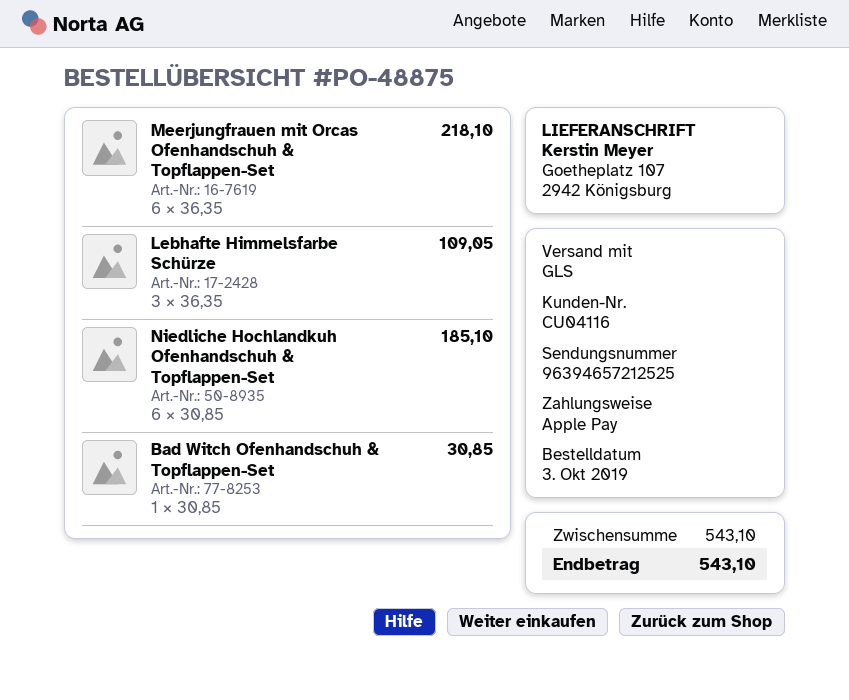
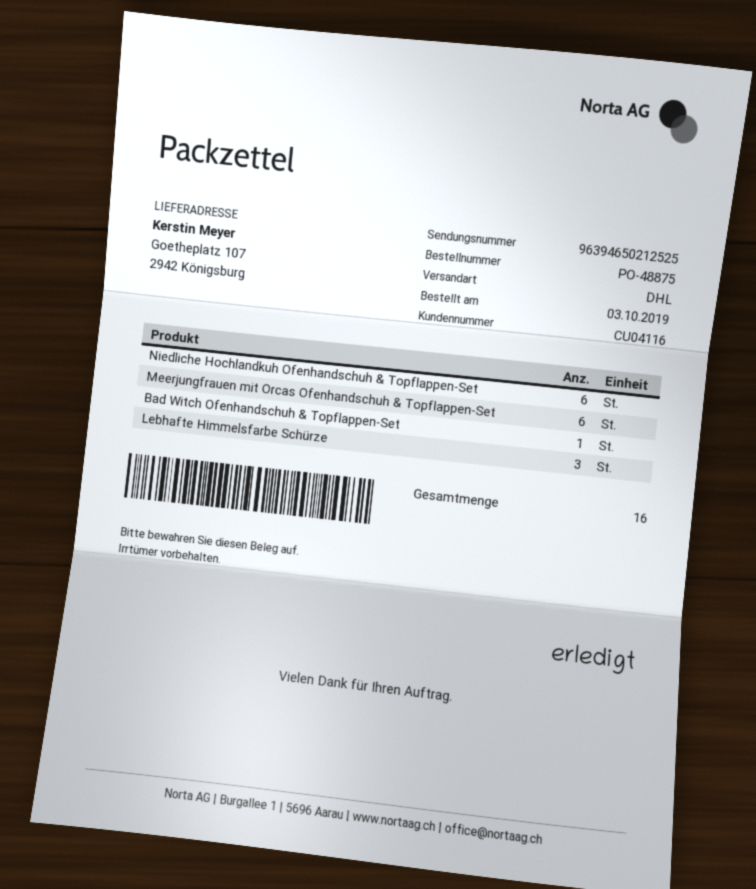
shipping method: GLS -> DHL
tracking number: 96394657212525 -> 96394650212525

